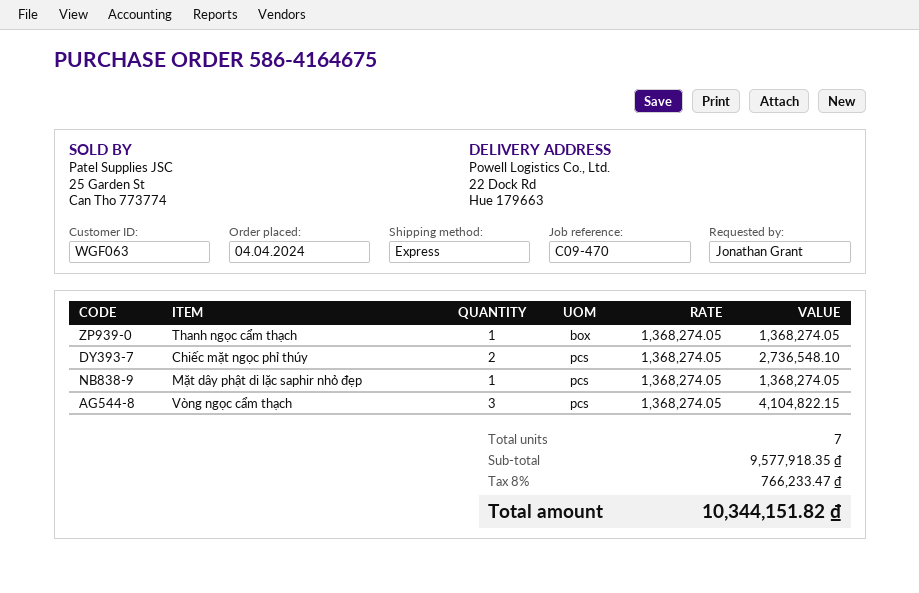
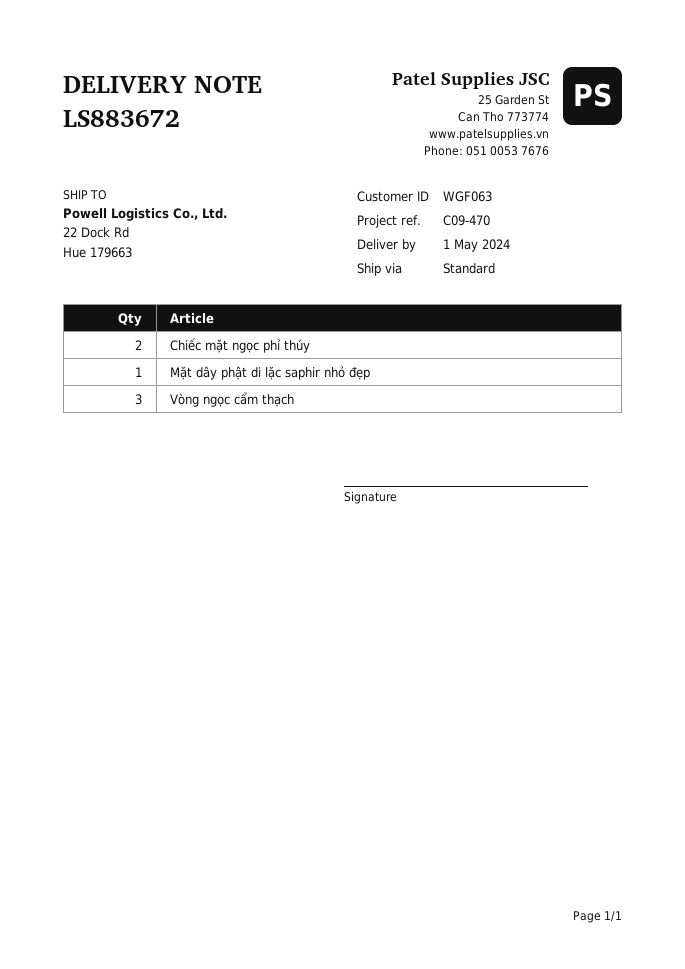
shipping method: express -> standard
Thanh ngọc cẩm thạch: 1 -> none

